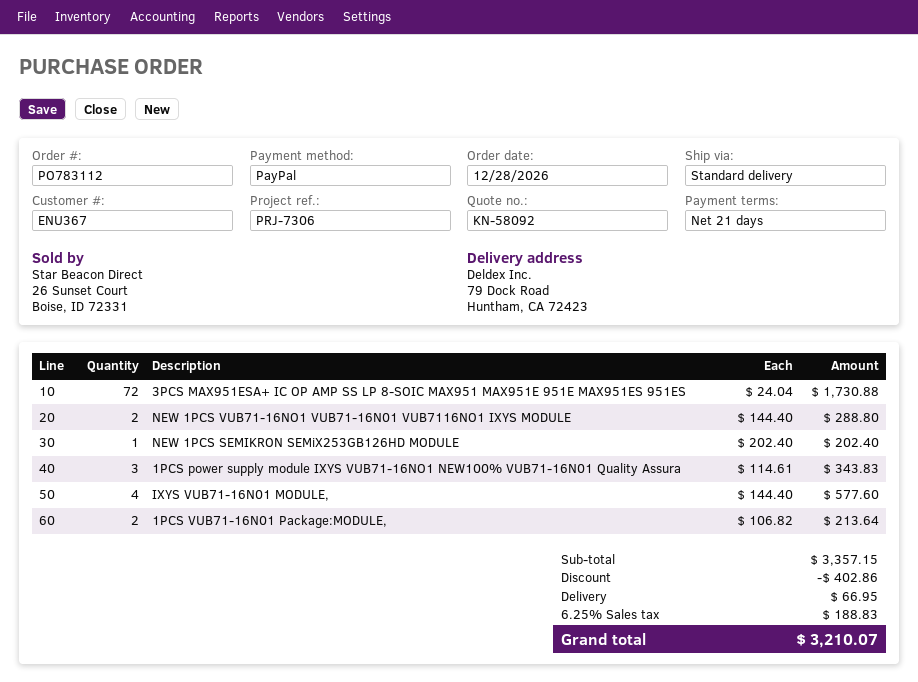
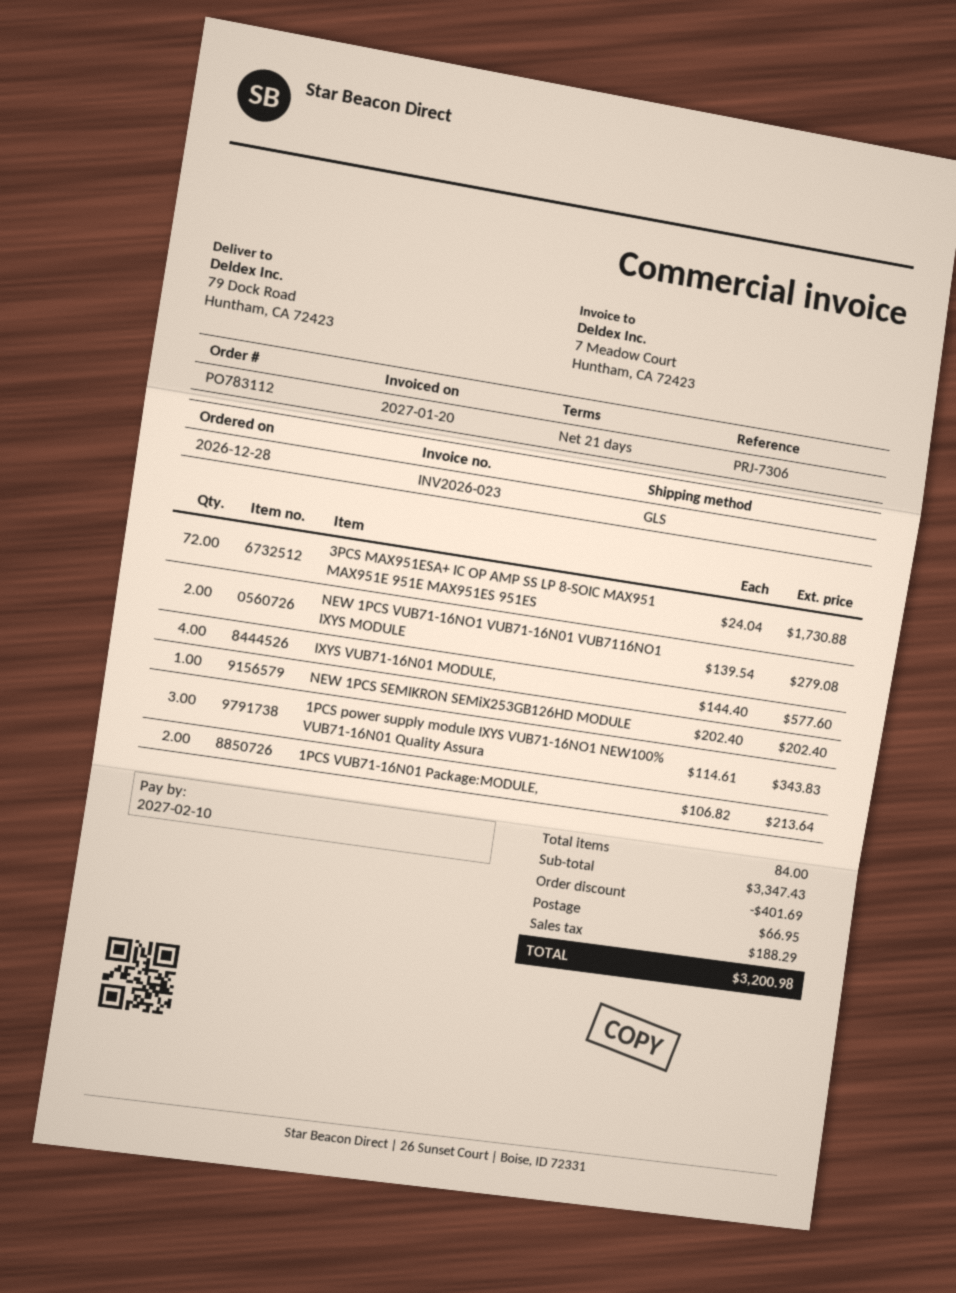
shipping method: standard -> GLS
NEW 1PCS VUB71-16NO1 VUB71-16N01 VUB7116NO1 IXYS MODULE: 2 x 144.40 = 288.80 -> 2 x 139.54 = 279.08
subtotal: 3357.15 -> 3347.43
discount: 402.86 -> 401.69
tax: 188.83 -> 188.29
total: 3210.07 -> 3200.98

